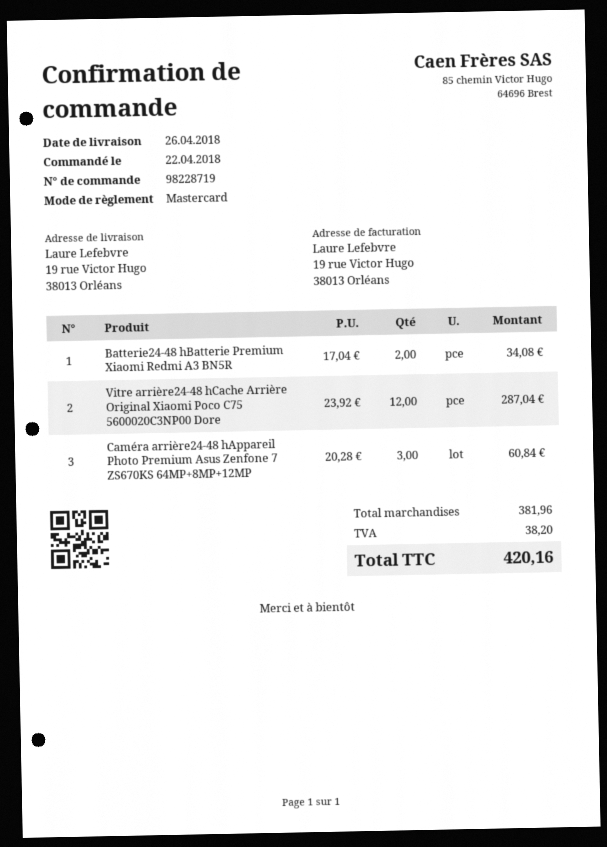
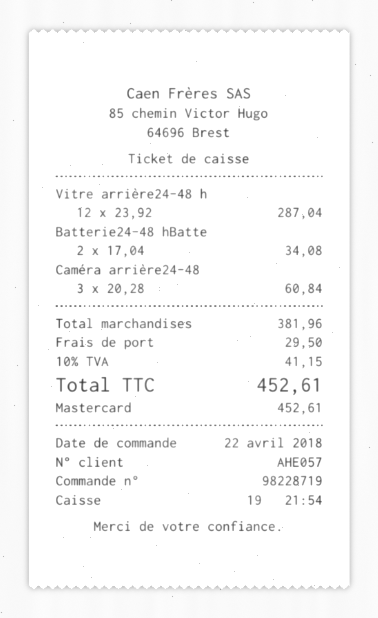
shipping: none -> 29.50
tax: 38.20 -> 41.15
total: 420.16 -> 452.61

